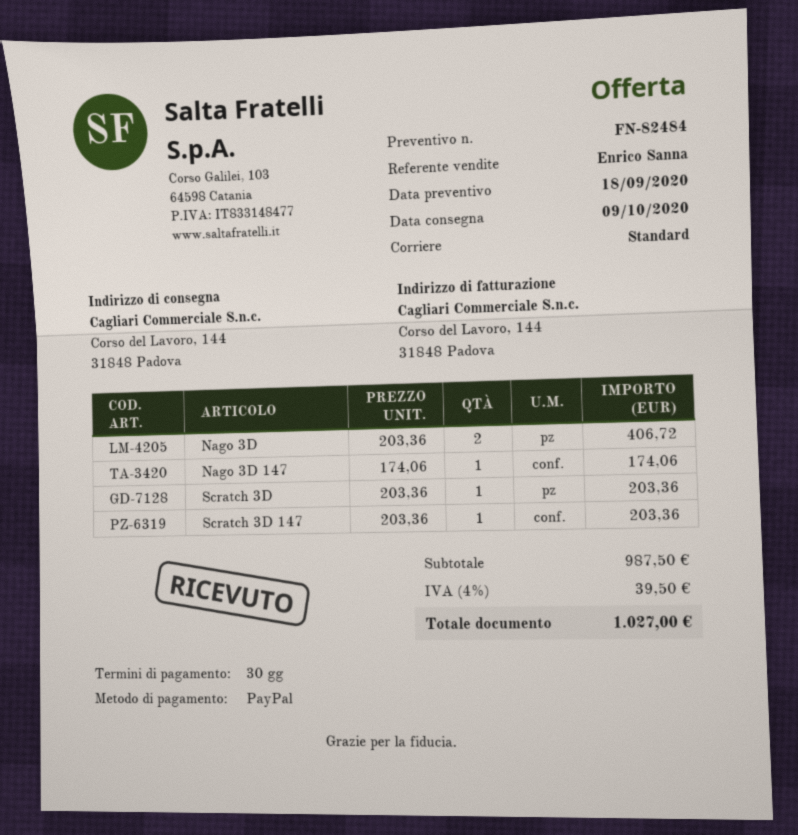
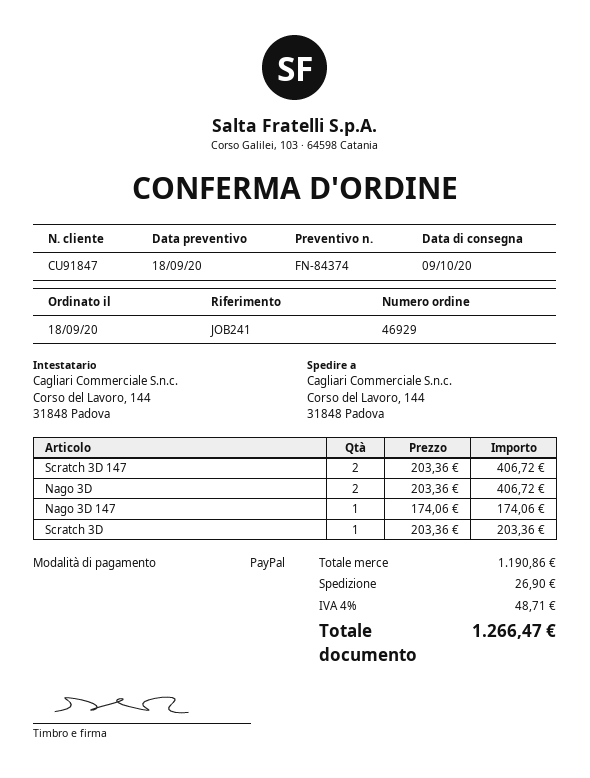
quote number: FN-82484 -> FN-84374
Scratch 3D 147: 1 x 203.36 = 203.36 -> 2 x 203.36 = 406.72
subtotal: 987.50 -> 1190.86
shipping: none -> 26.90
tax: 4% = 39.50 -> 4% = 48.71
total: 1027.00 -> 1266.47

